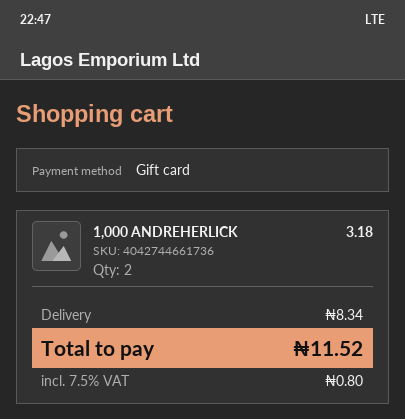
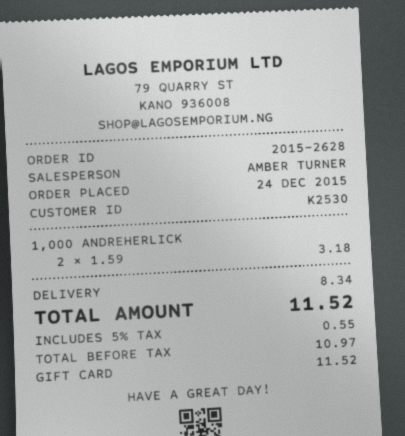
tax: 7.5% = 0.80 -> 5% = 0.55

